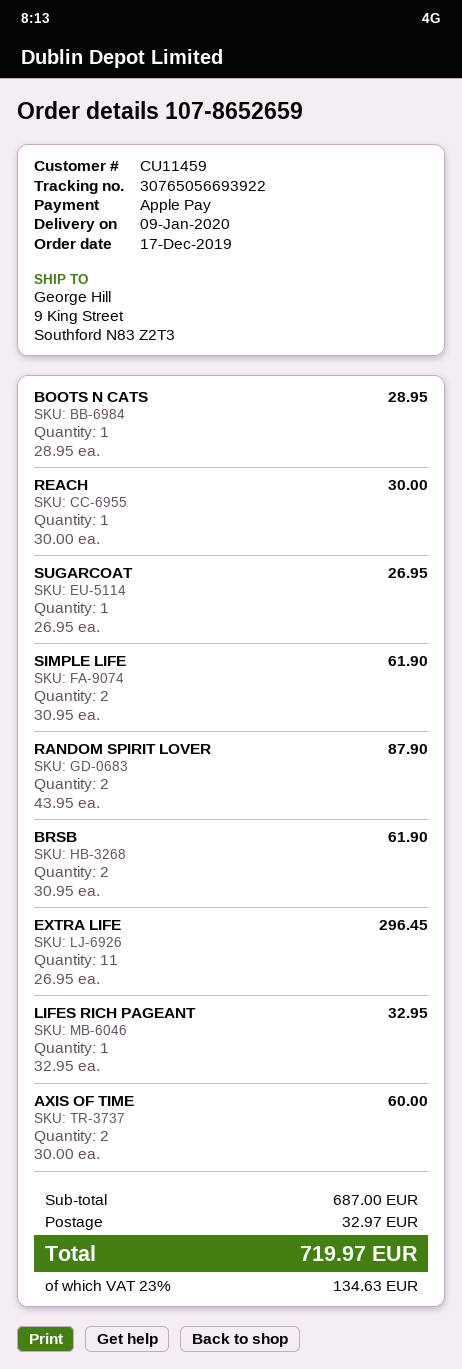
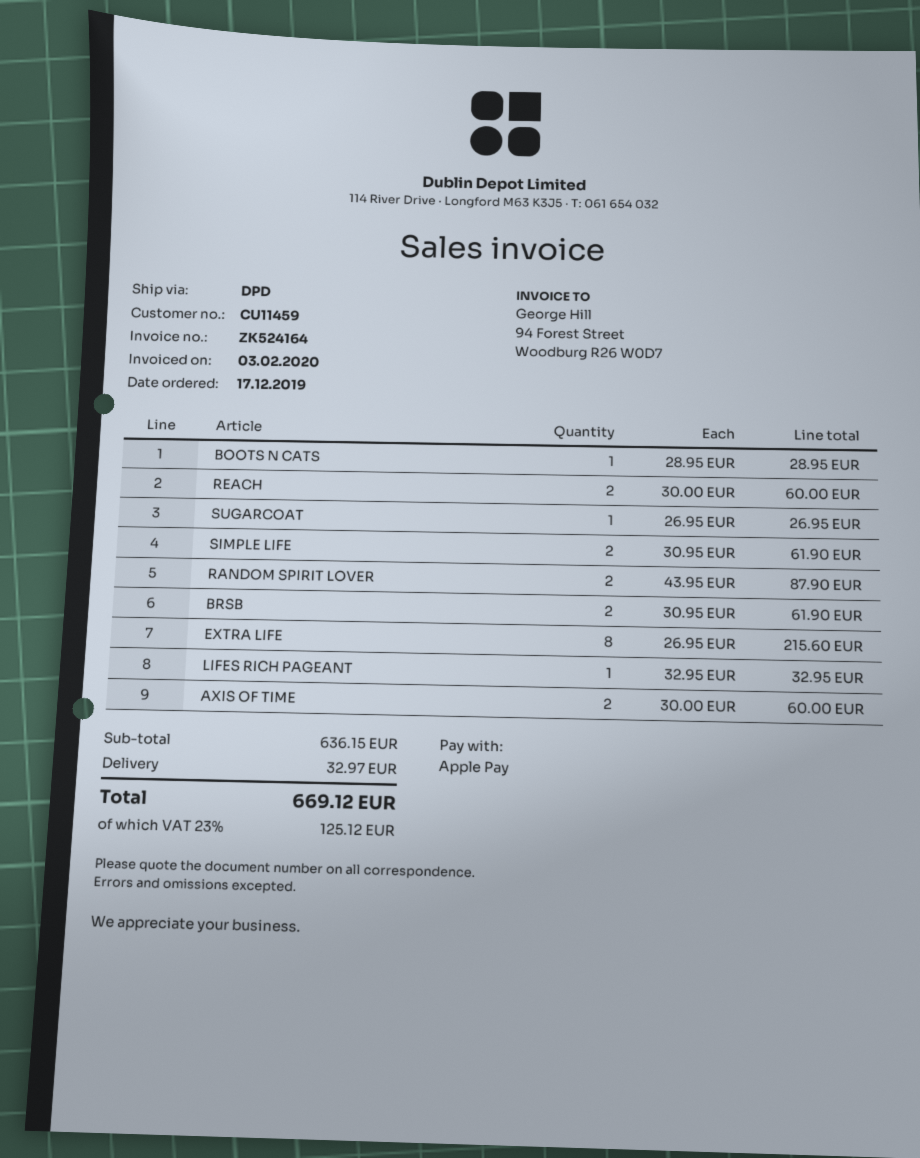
REACH: 1 x 30.00 = 30.00 -> 2 x 30.00 = 60.00
EXTRA LIFE: 11 x 26.95 = 296.45 -> 8 x 26.95 = 215.60
subtotal: 687.00 -> 636.15
tax: 23% = 134.63 -> 23% = 125.12
total: 719.97 -> 669.12

